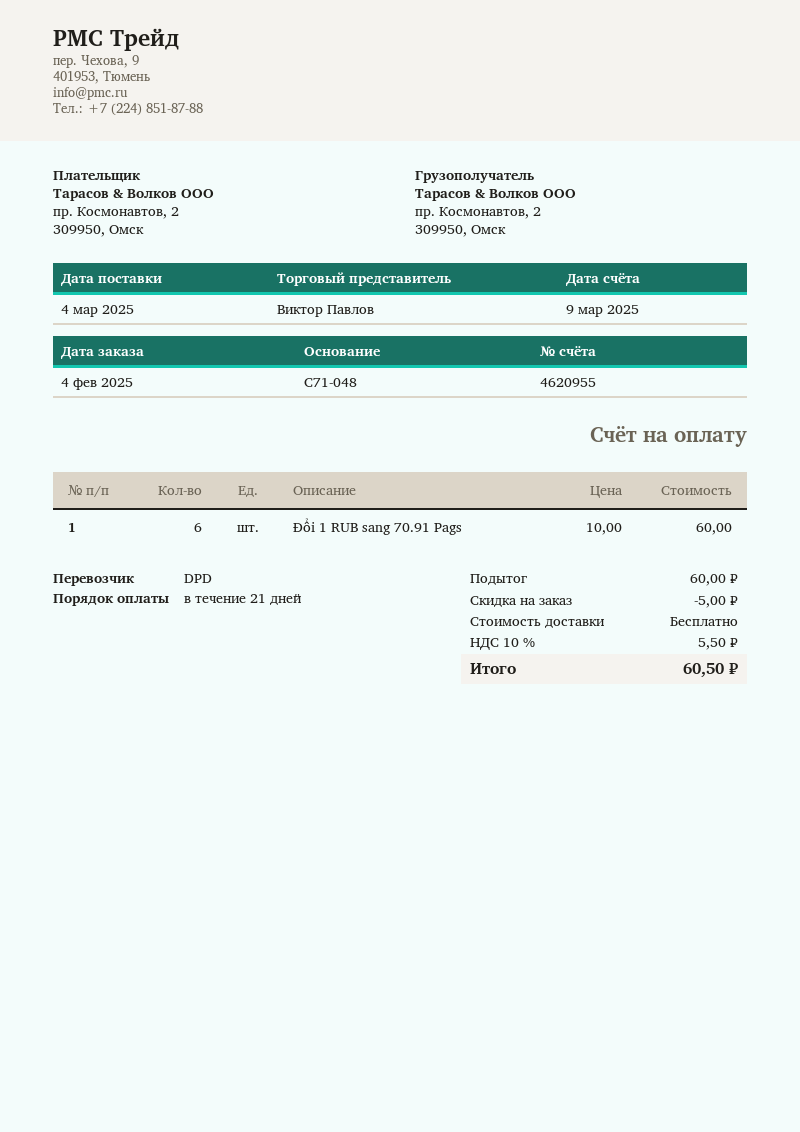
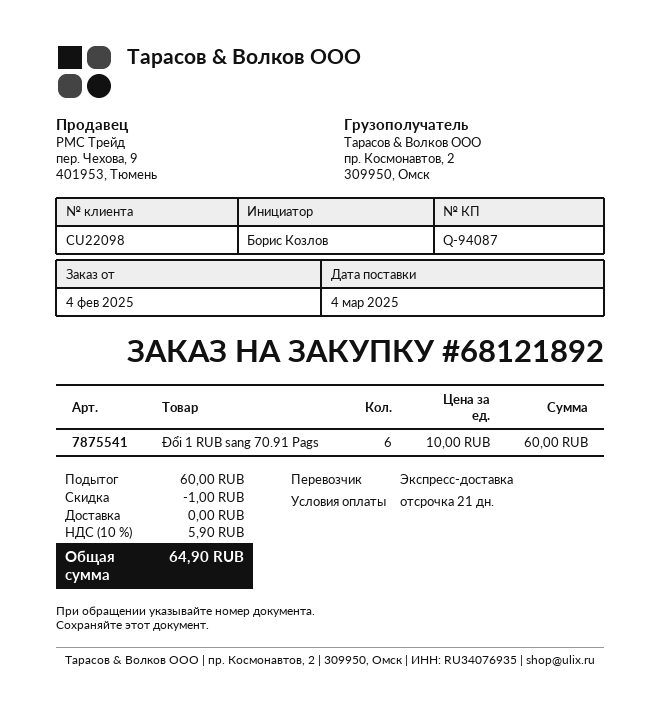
shipping method: DPD -> express
discount: 5.00 -> 1.00
tax: 10% = 5.50 -> 10% = 5.90
total: 60.50 -> 64.90

